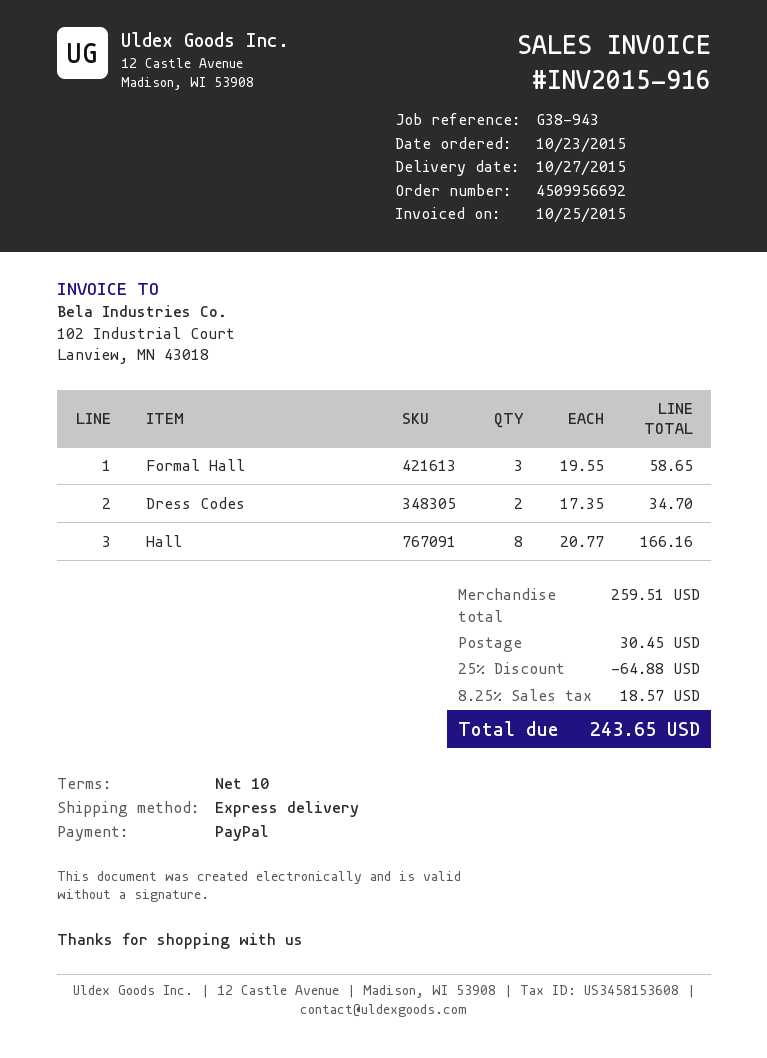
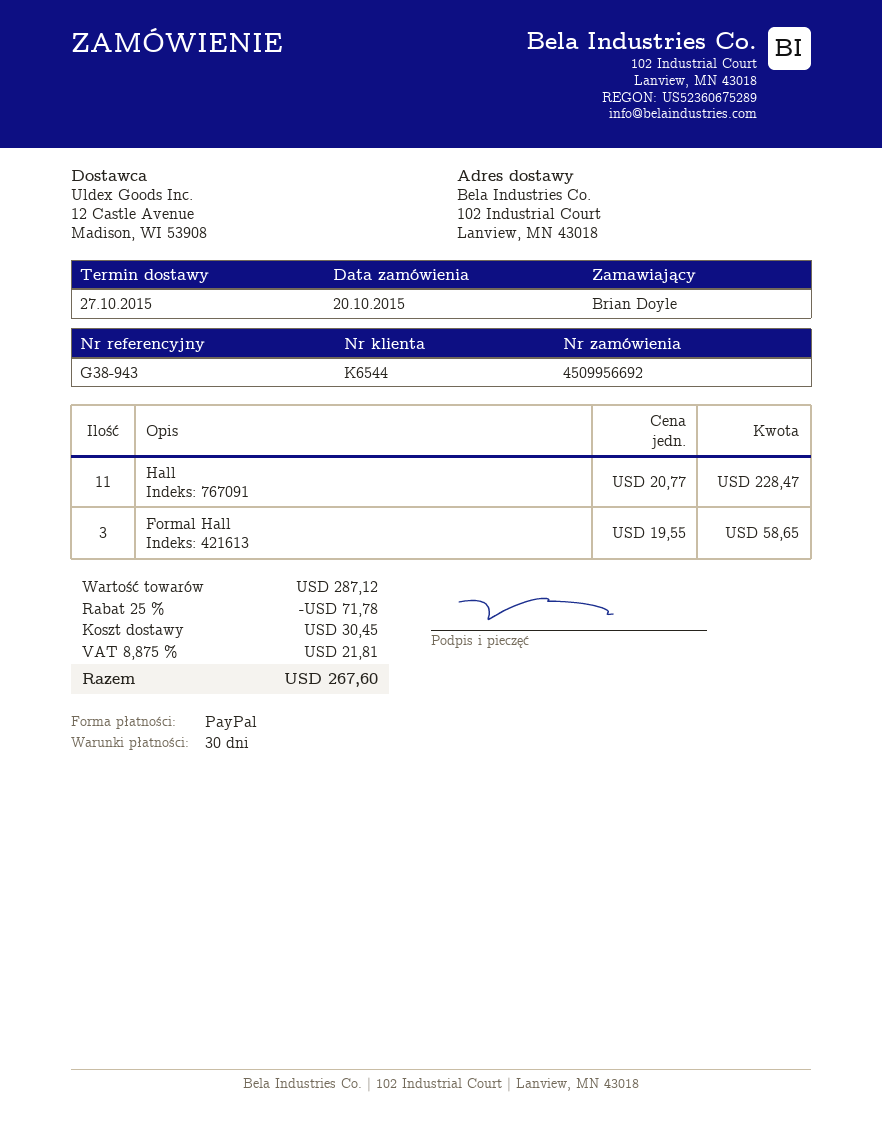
order date: 2015-10-23 -> 2015-10-20
payment terms: 10 days -> 30 days
Dress Codes: 2 x 17.35 = 34.70 -> none
Hall: 8 x 20.77 = 166.16 -> 11 x 20.77 = 228.47
subtotal: 259.51 -> 287.12
discount: 25% = 64.88 -> 25% = 71.78
tax: 8.25% = 18.57 -> 8.875% = 21.81
total: 243.65 -> 267.60

